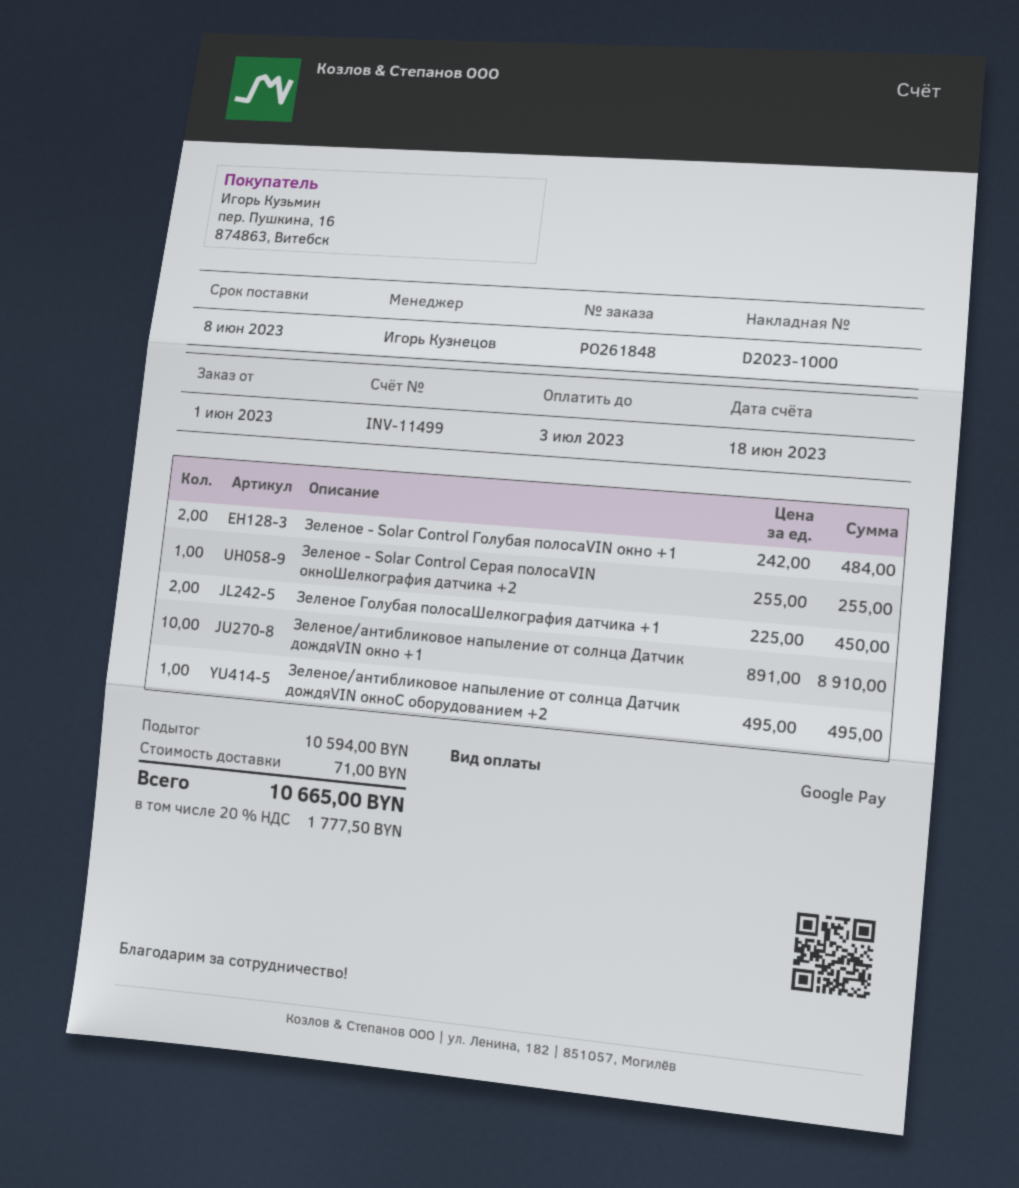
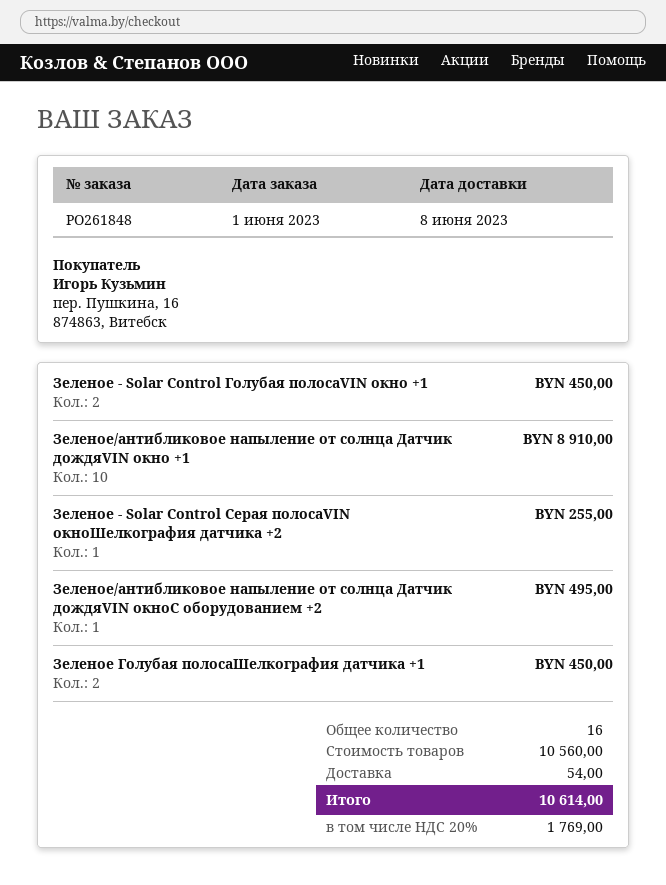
Зеленое - Solar Control Голубая полосаVIN окно +1: 2 for 484.00 -> 2 for 450.00
subtotal: 10594.00 -> 10560.00
shipping: 71.00 -> 54.00
tax: 20% = 1777.50 -> 20% = 1769.00
total: 10665.00 -> 10614.00

